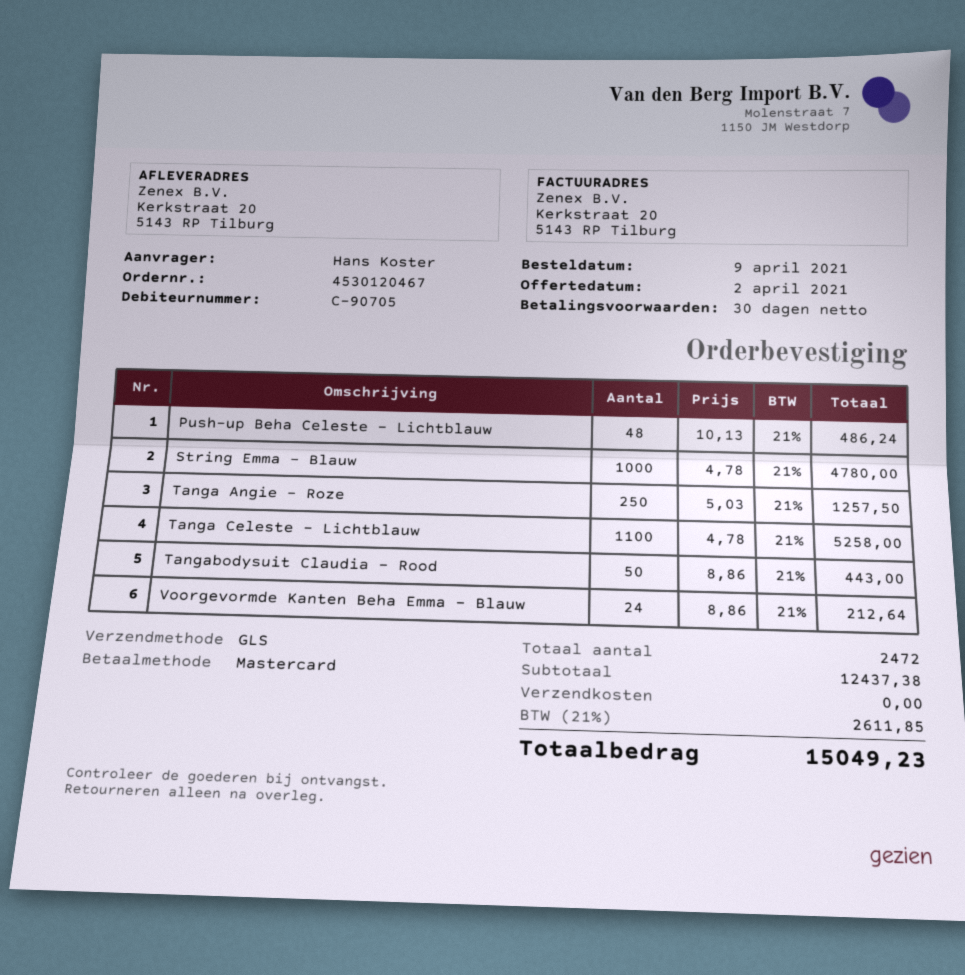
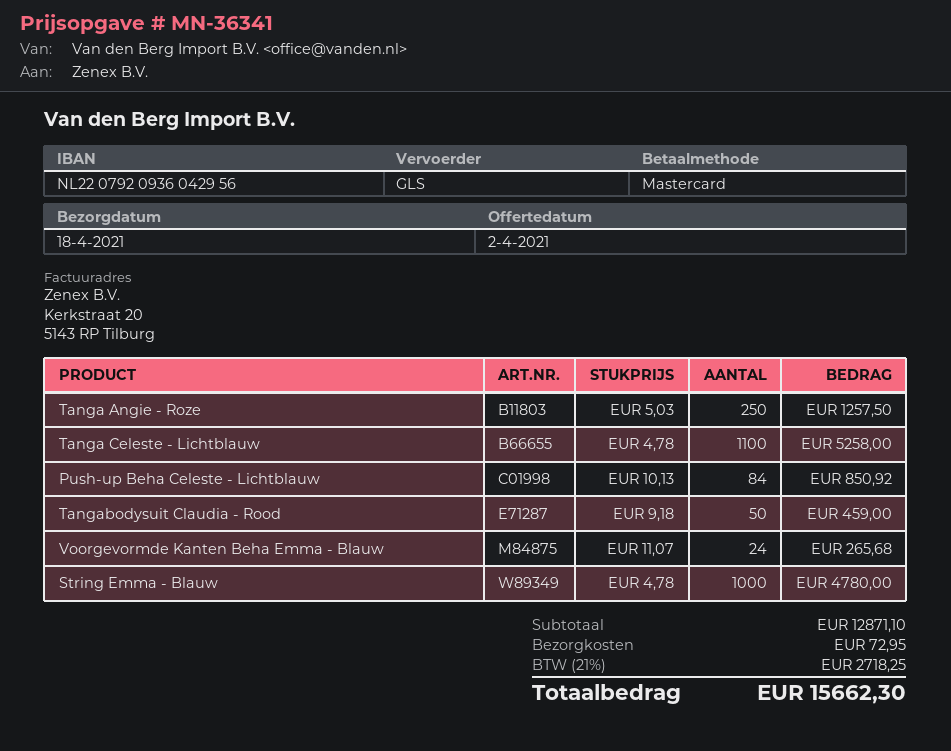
Push-up Beha Celeste - Lichtblauw: 48 x 10.13 = 486.24 -> 84 x 10.13 = 850.92
Tangabodysuit Claudia - Rood: 50 x 8.86 = 443.00 -> 50 x 9.18 = 459.00
Voorgevormde Kanten Beha Emma - Blauw: 24 x 8.86 = 212.64 -> 24 x 11.07 = 265.68
subtotal: 12437.38 -> 12871.10
shipping: 0.00 -> 72.95
tax: 21% = 2611.85 -> 21% = 2718.25
total: 15049.23 -> 15662.30

